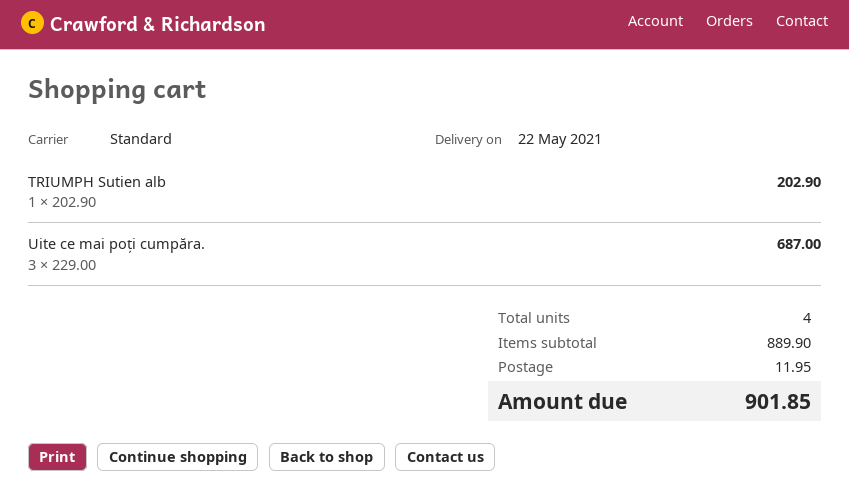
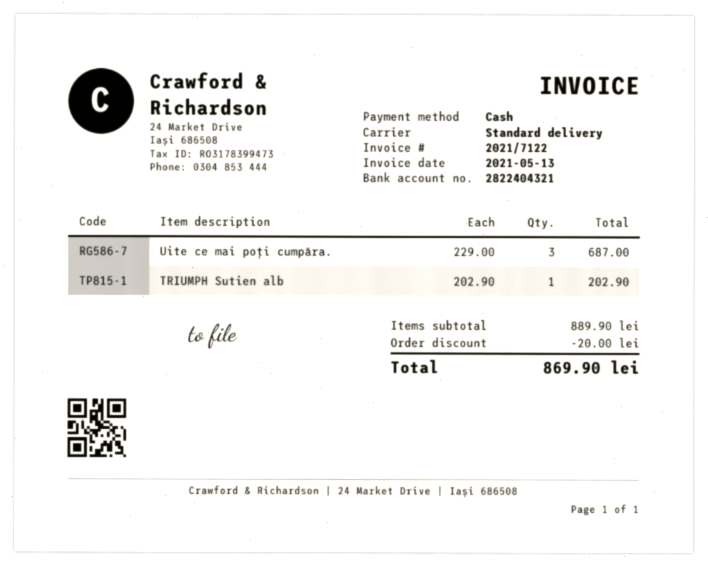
discount: none -> 20.00
shipping: 11.95 -> none
total: 901.85 -> 869.90

